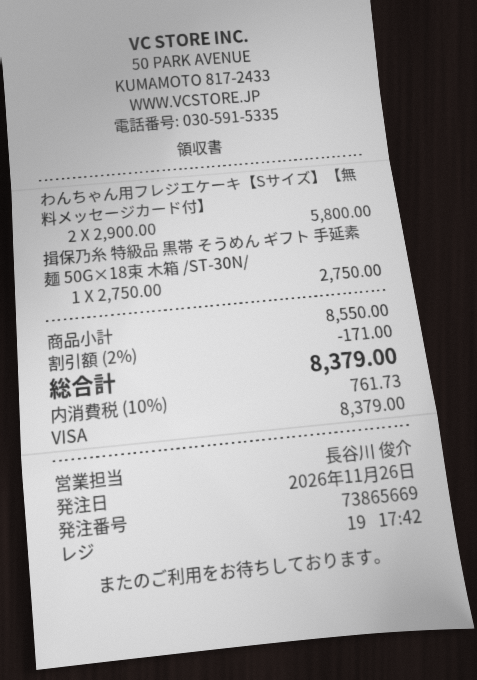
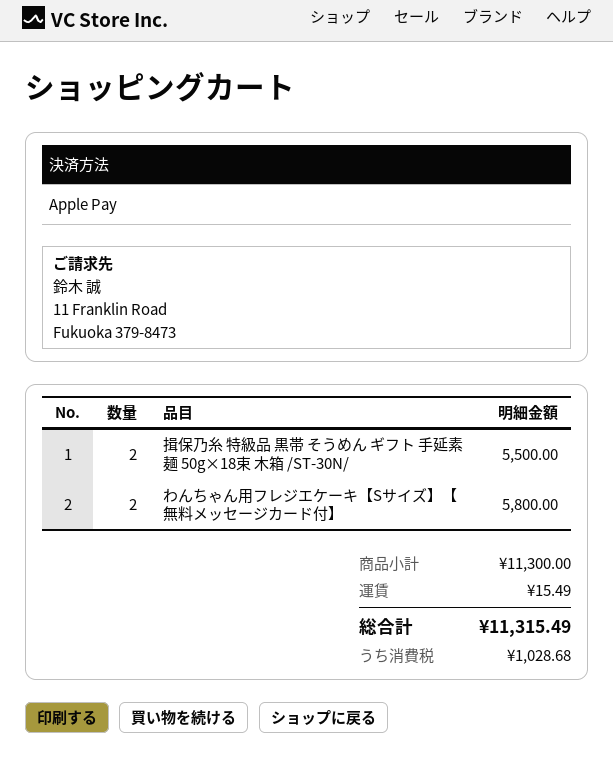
payment method: Visa -> Apple Pay
揖保乃糸 特級品 黒帯 そうめん ギフト 手延素麺 50G×18束 木箱 /ST-30N/: 1 for 2750.00 -> 2 for 5500.00
subtotal: 8550.00 -> 11300.00
discount: 2% = 171.00 -> none
shipping: none -> 15.49
tax: 761.73 -> 1028.68
total: 8379.00 -> 11315.49

